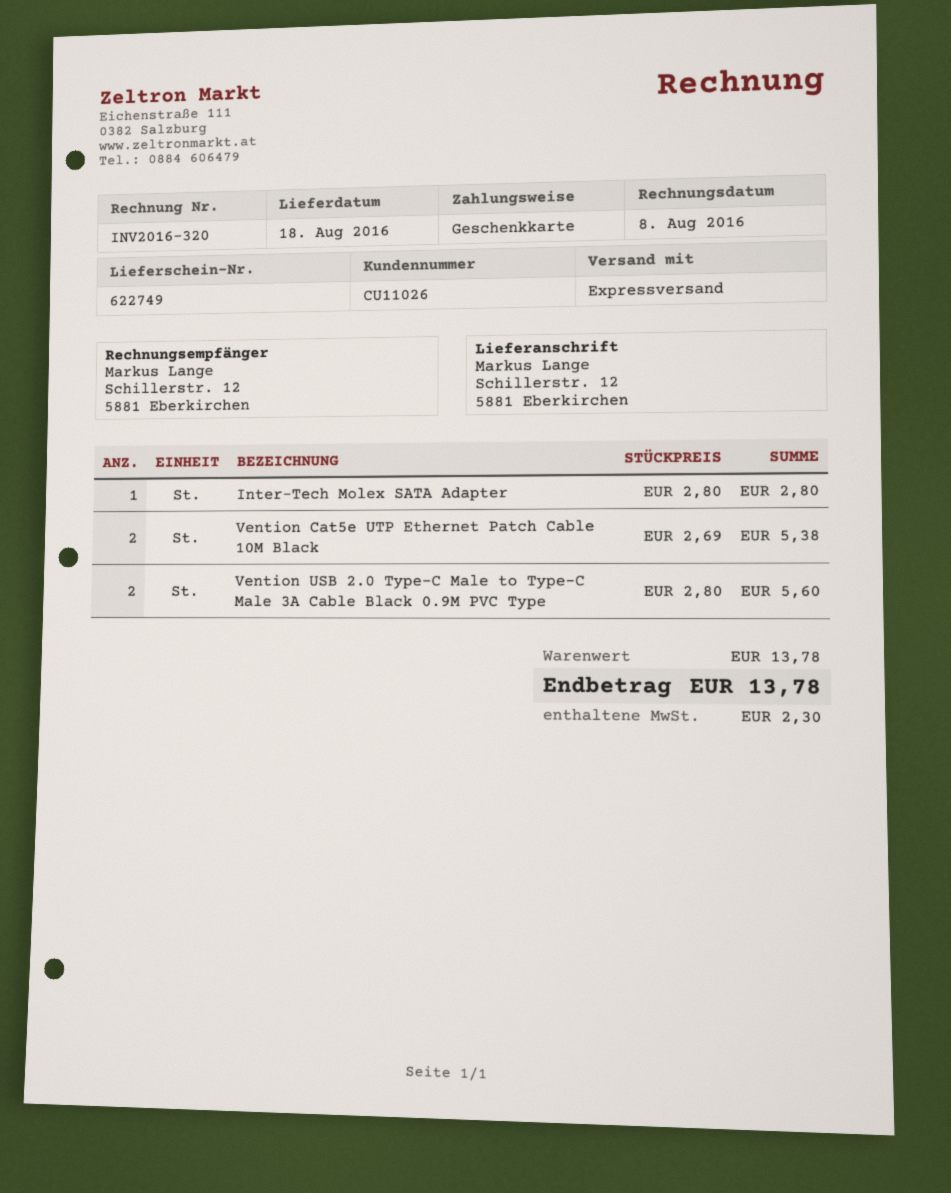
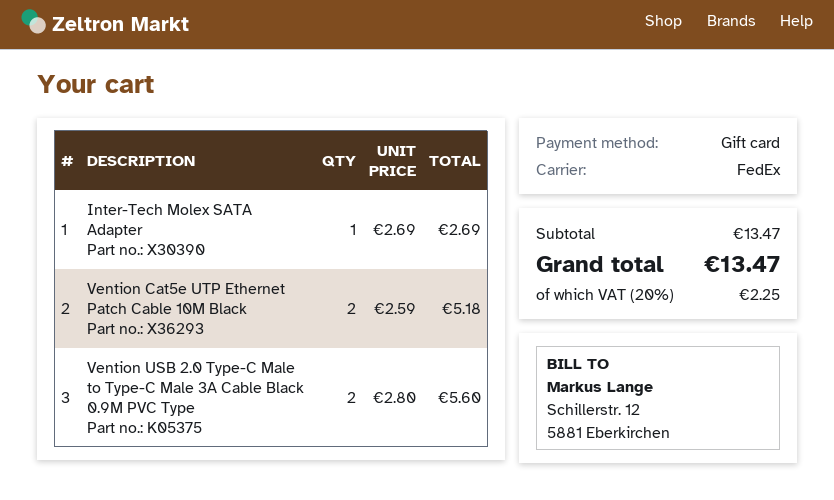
shipping method: express -> FedEx
Inter-Tech Molex SATA Adapter: 1 x 2.80 = 2.80 -> 1 x 2.69 = 2.69
Vention Cat5e UTP Ethernet Patch Cable 10M Black: 2 x 2.69 = 5.38 -> 2 x 2.59 = 5.18
subtotal: 13.78 -> 13.47
tax: 2.30 -> 2.25
total: 13.78 -> 13.47

